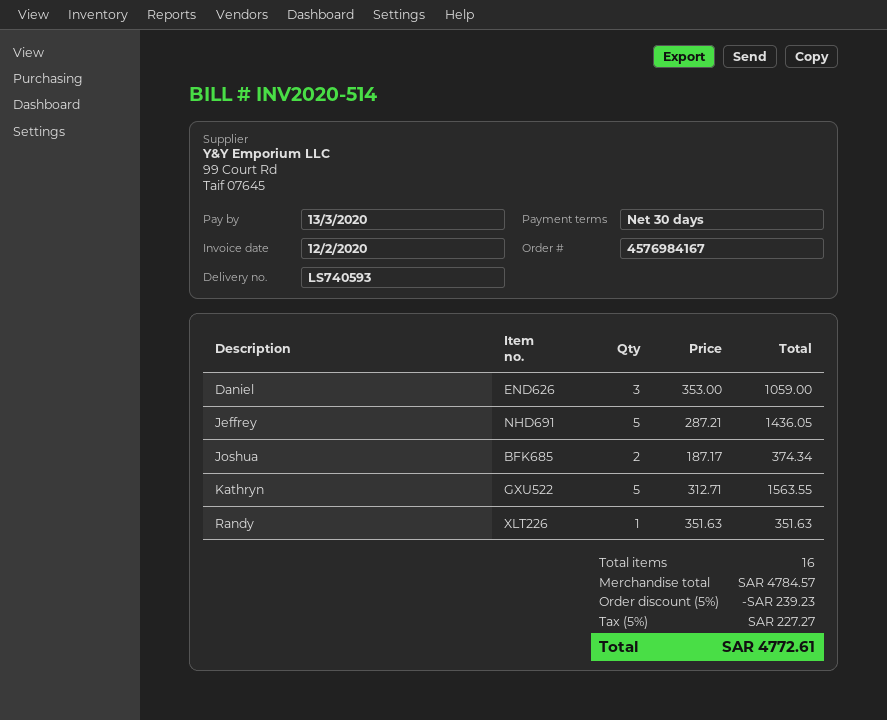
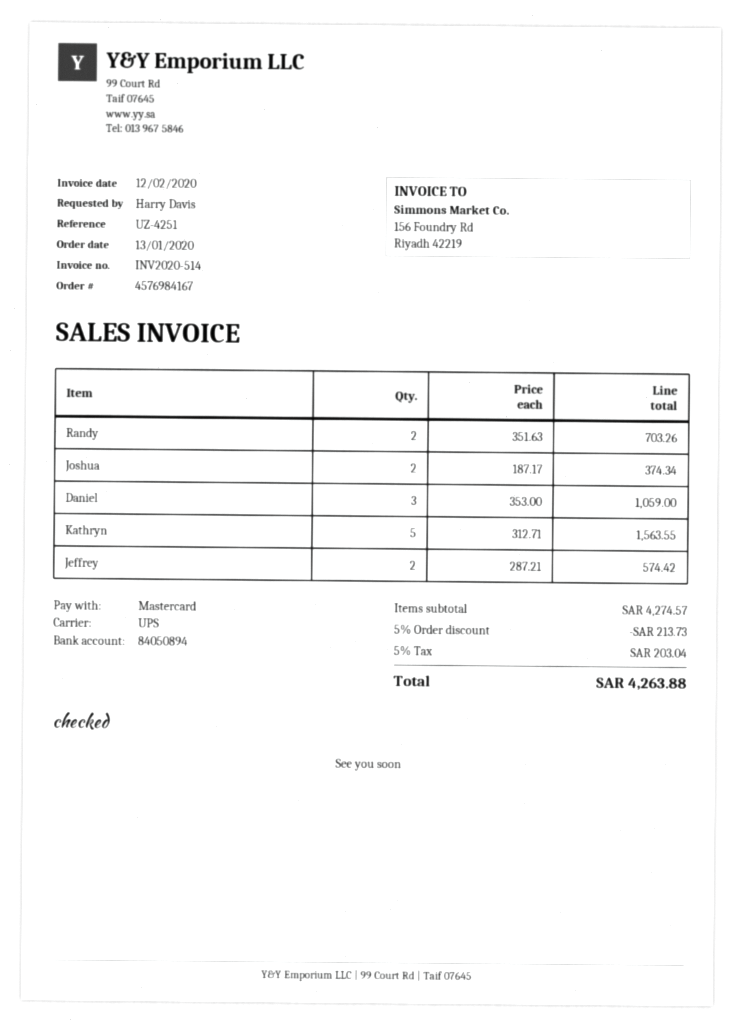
Jeffrey: 5 x 287.21 = 1436.05 -> 2 x 287.21 = 574.42
Randy: 1 x 351.63 = 351.63 -> 2 x 351.63 = 703.26
subtotal: 4784.57 -> 4274.57
discount: 5% = 239.23 -> 5% = 213.73
tax: 5% = 227.27 -> 5% = 203.04
total: 4772.61 -> 4263.88

